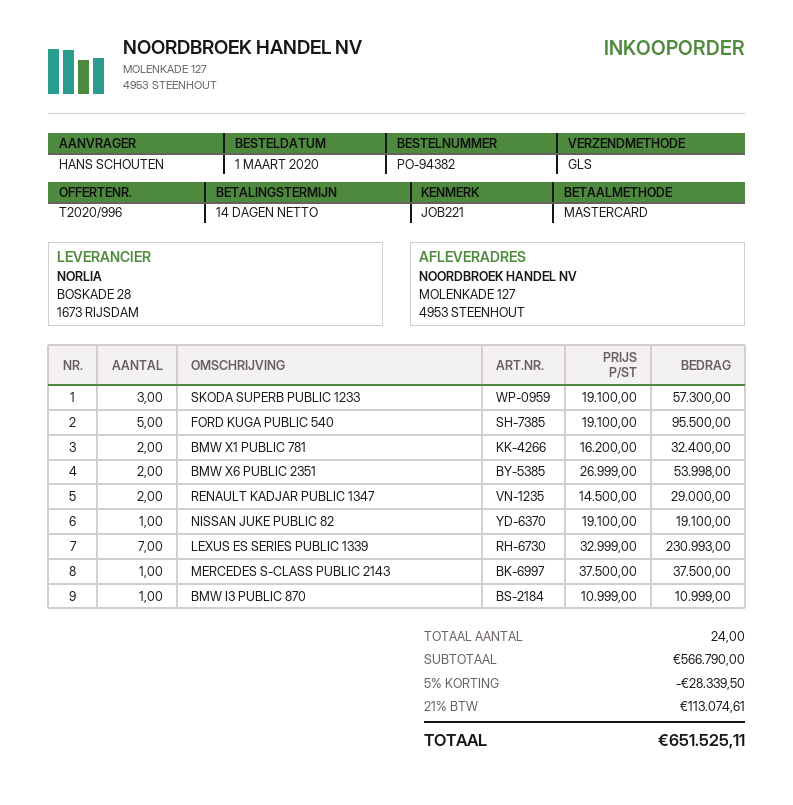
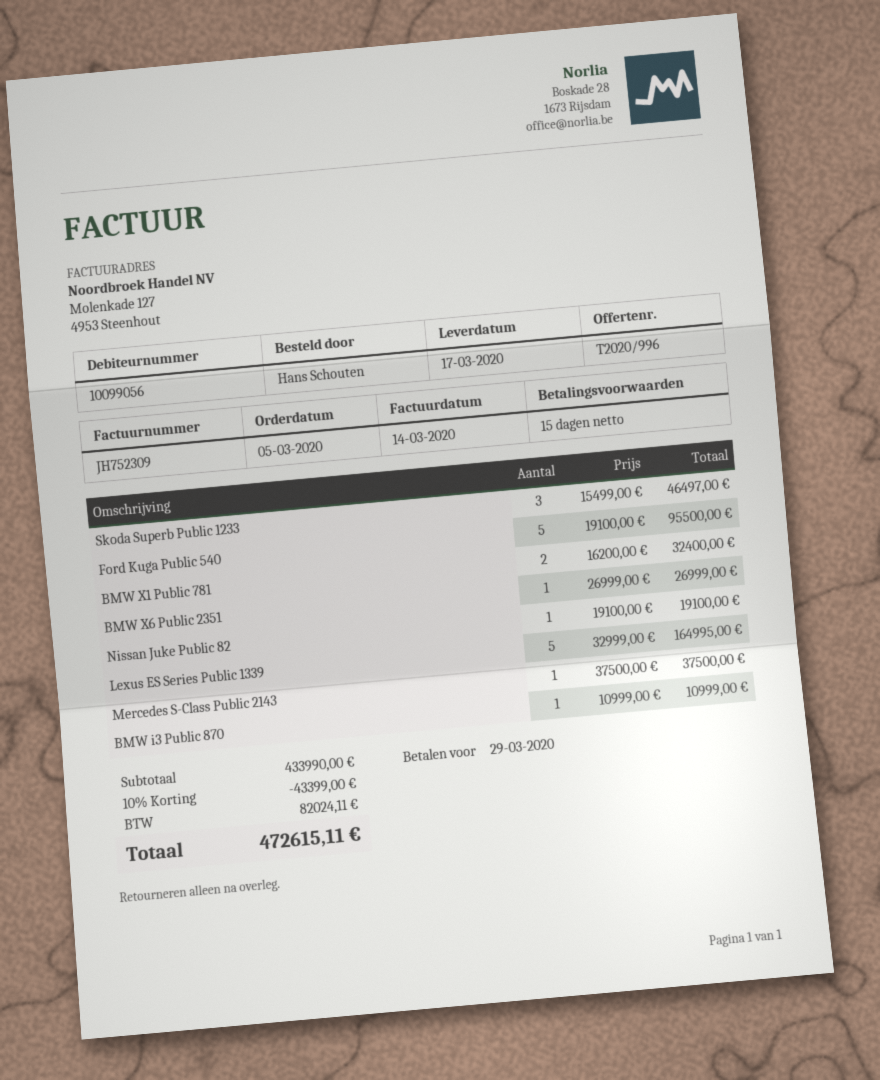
order date: 2020-03-01 -> 2020-03-05
payment terms: 14 days -> 15 days
SKODA SUPERB PUBLIC 1233: 3 x 19100.00 = 57300.00 -> 3 x 15499.00 = 46497.00
BMW X6 PUBLIC 2351: 2 x 26999.00 = 53998.00 -> 1 x 26999.00 = 26999.00
RENAULT KADJAR PUBLIC 1347: 2 x 14500.00 = 29000.00 -> none
LEXUS ES SERIES PUBLIC 1339: 7 x 32999.00 = 230993.00 -> 5 x 32999.00 = 164995.00
subtotal: 566790.00 -> 433990.00
discount: 5% = 28339.50 -> 10% = 43399.00
tax: 113074.61 -> 82024.11
total: 651525.11 -> 472615.11

